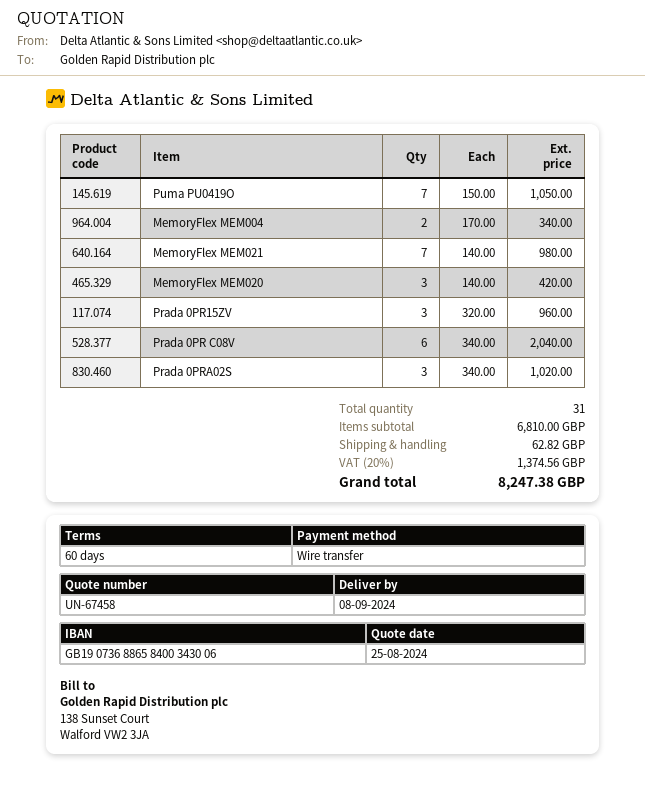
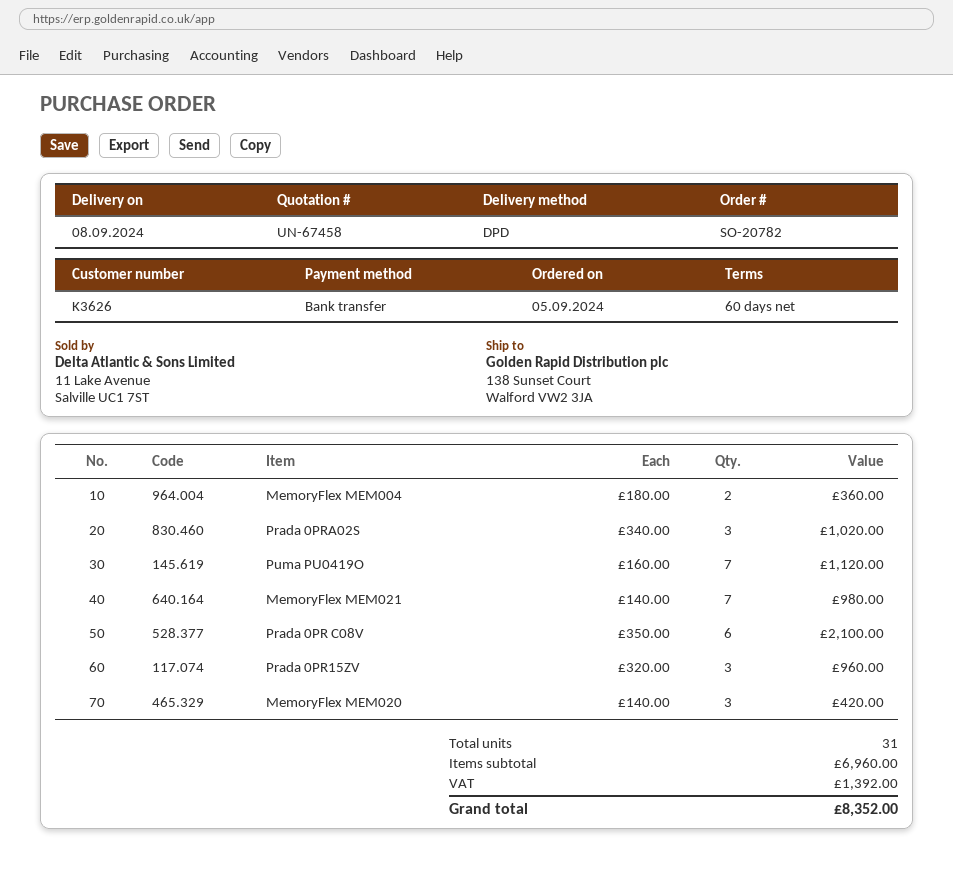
Puma PU0419O: 7 x 150.00 = 1050.00 -> 7 x 160.00 = 1120.00
MemoryFlex MEM004: 2 x 170.00 = 340.00 -> 2 x 180.00 = 360.00
Prada 0PR C08V: 6 x 340.00 = 2040.00 -> 6 x 350.00 = 2100.00
subtotal: 6810.00 -> 6960.00
shipping: 62.82 -> none
tax: 1374.56 -> 1392.00
total: 8247.38 -> 8352.00

